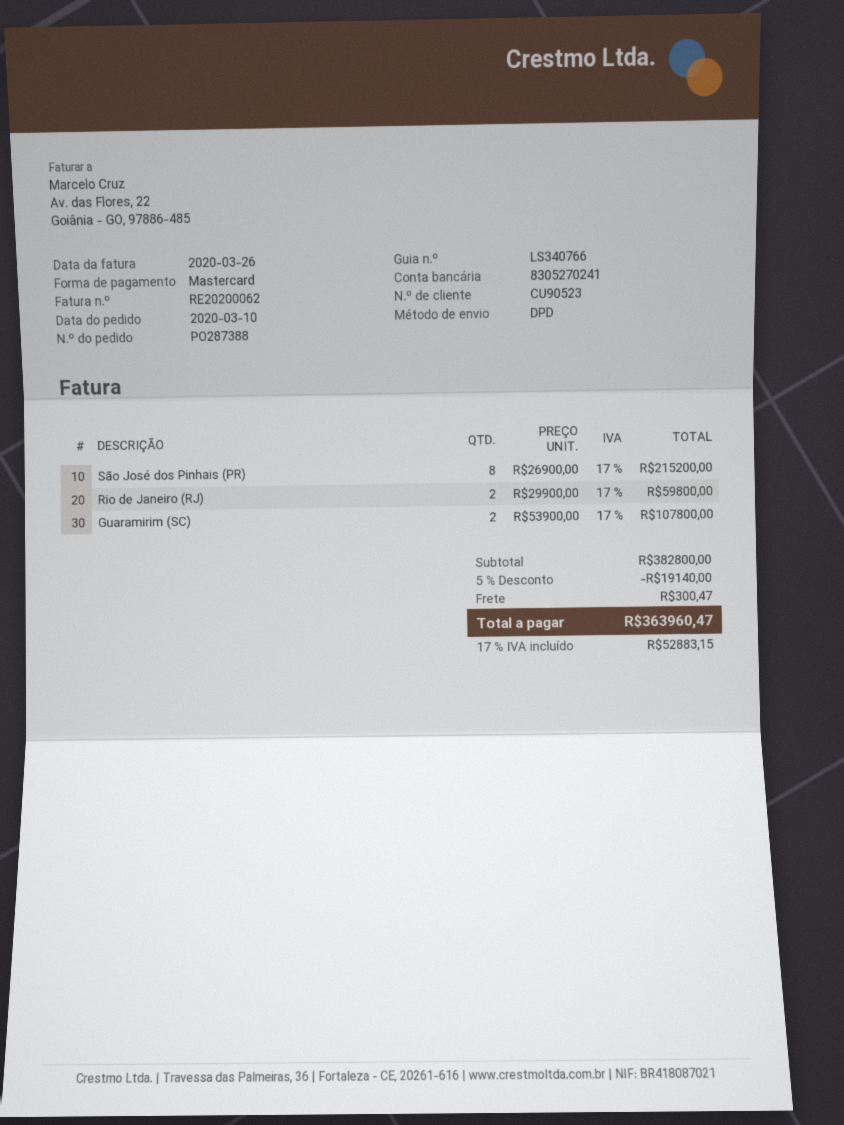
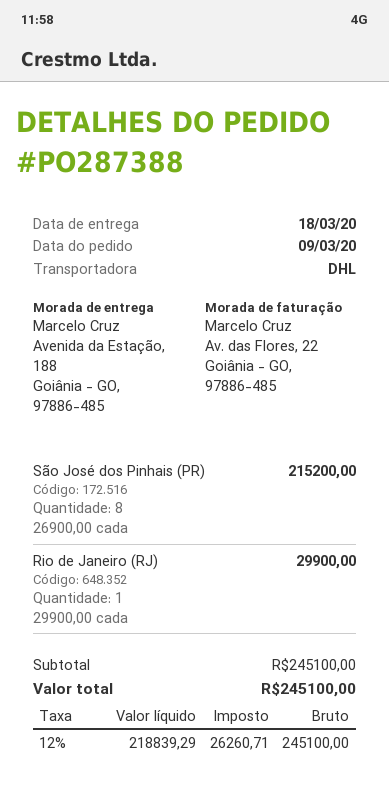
order date: 2020-03-10 -> 2020-03-09
shipping method: DPD -> DHL
Rio de Janeiro (RJ): 2 x 29900.00 = 59800.00 -> 1 x 29900.00 = 29900.00
Guaramirim (SC): 2 x 53900.00 = 107800.00 -> none
subtotal: 382800.00 -> 245100.00
discount: 5% = 19140.00 -> none
shipping: 300.47 -> none
tax: 17% = 52883.15 -> 12% = 26260.71
total: 363960.47 -> 245100.00

